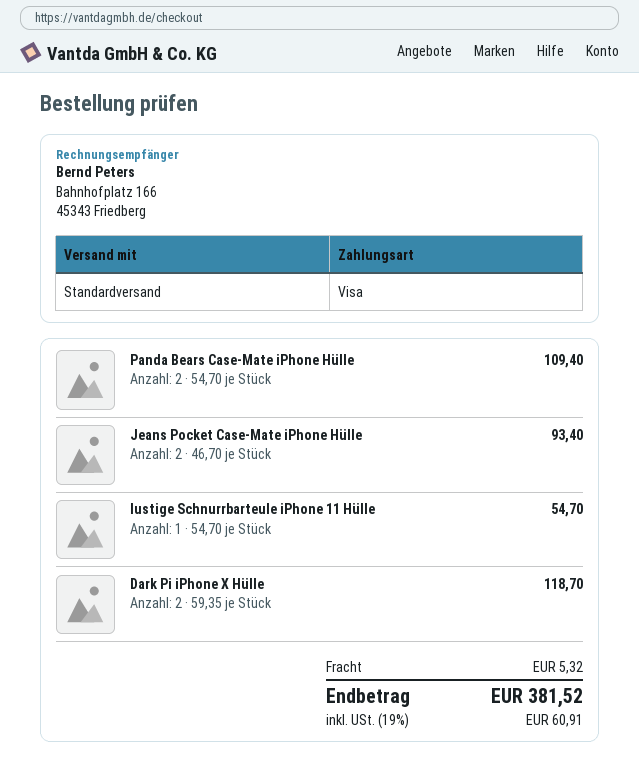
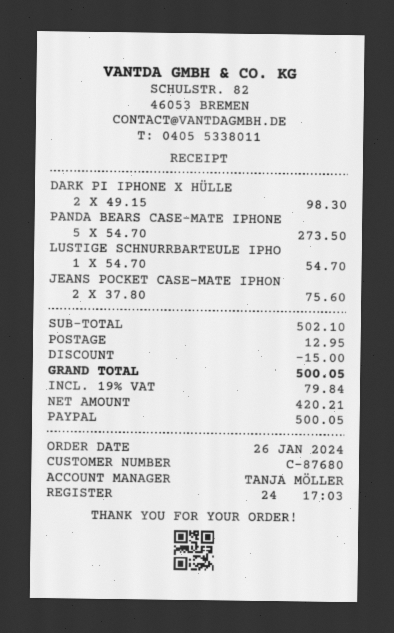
payment method: Visa -> PayPal
Panda Bears Case-Mate iPhone Hülle: 2 x 54.70 = 109.40 -> 5 x 54.70 = 273.50
Jeans Pocket Case-Mate iPhone Hülle: 2 x 46.70 = 93.40 -> 2 x 37.80 = 75.60
Dark Pi iPhone X Hülle: 2 x 59.35 = 118.70 -> 2 x 49.15 = 98.30
discount: none -> 15.00
shipping: 5.32 -> 12.95
tax: 19% = 60.91 -> 19% = 79.84
total: 381.52 -> 500.05

